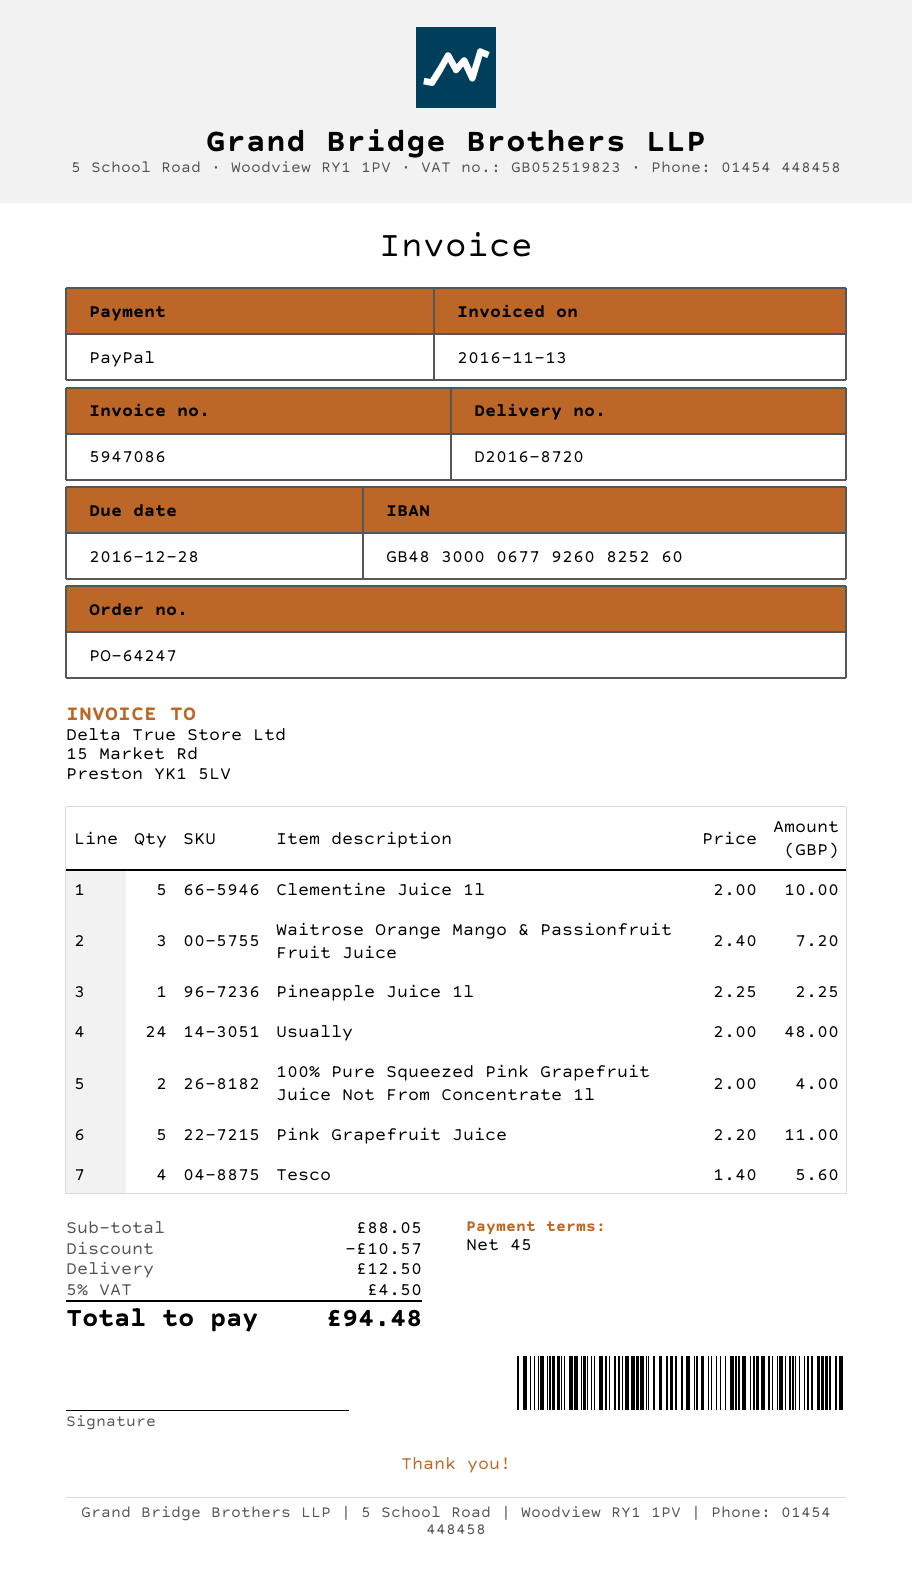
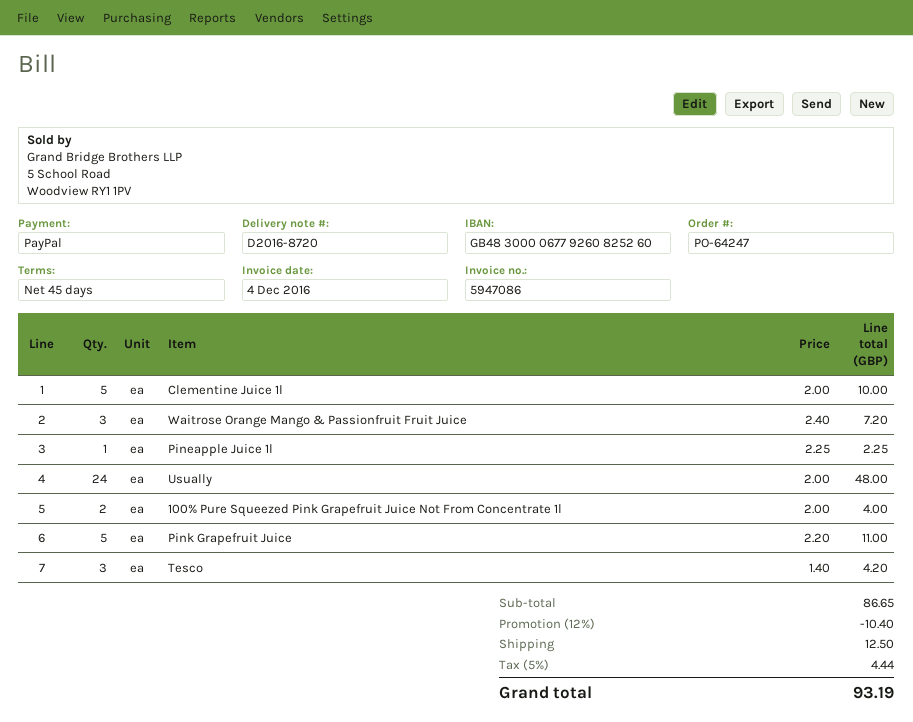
invoice date: 2016-11-13 -> 2016-12-04
Tesco: 4 x 1.40 = 5.60 -> 3 x 1.40 = 4.20
subtotal: 88.05 -> 86.65
discount: 10.57 -> 10.40
tax: 5% = 4.50 -> 5% = 4.44
total: 94.48 -> 93.19

